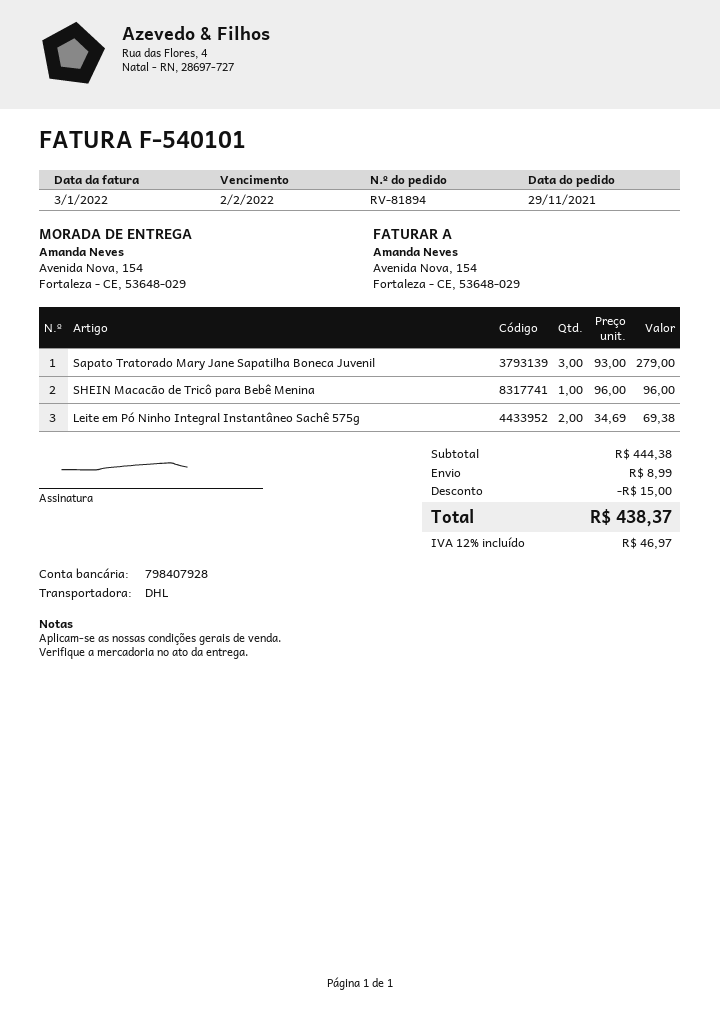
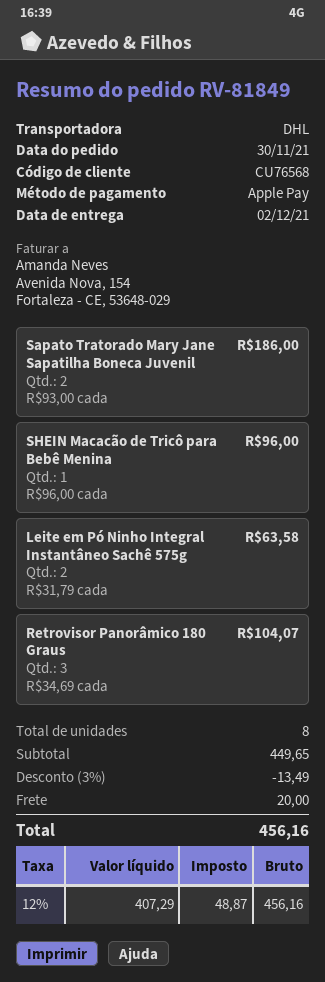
order number: RV-81894 -> RV-81849
order date: 2021-11-29 -> 2021-11-30
Sapato Tratorado Mary Jane Sapatilha Boneca Juvenil: 3 x 93.00 = 279.00 -> 2 x 93.00 = 186.00
Leite em Pó Ninho Integral Instantâneo Sachê 575g: 2 x 34.69 = 69.38 -> 2 x 31.79 = 63.58
Retrovisor Panorâmico 180 Graus: none -> 3 x 34.69 = 104.07
subtotal: 444.38 -> 449.65
discount: 15.00 -> 13.49
shipping: 8.99 -> 20.00
tax: 12% = 46.97 -> 12% = 48.87
total: 438.37 -> 456.16

